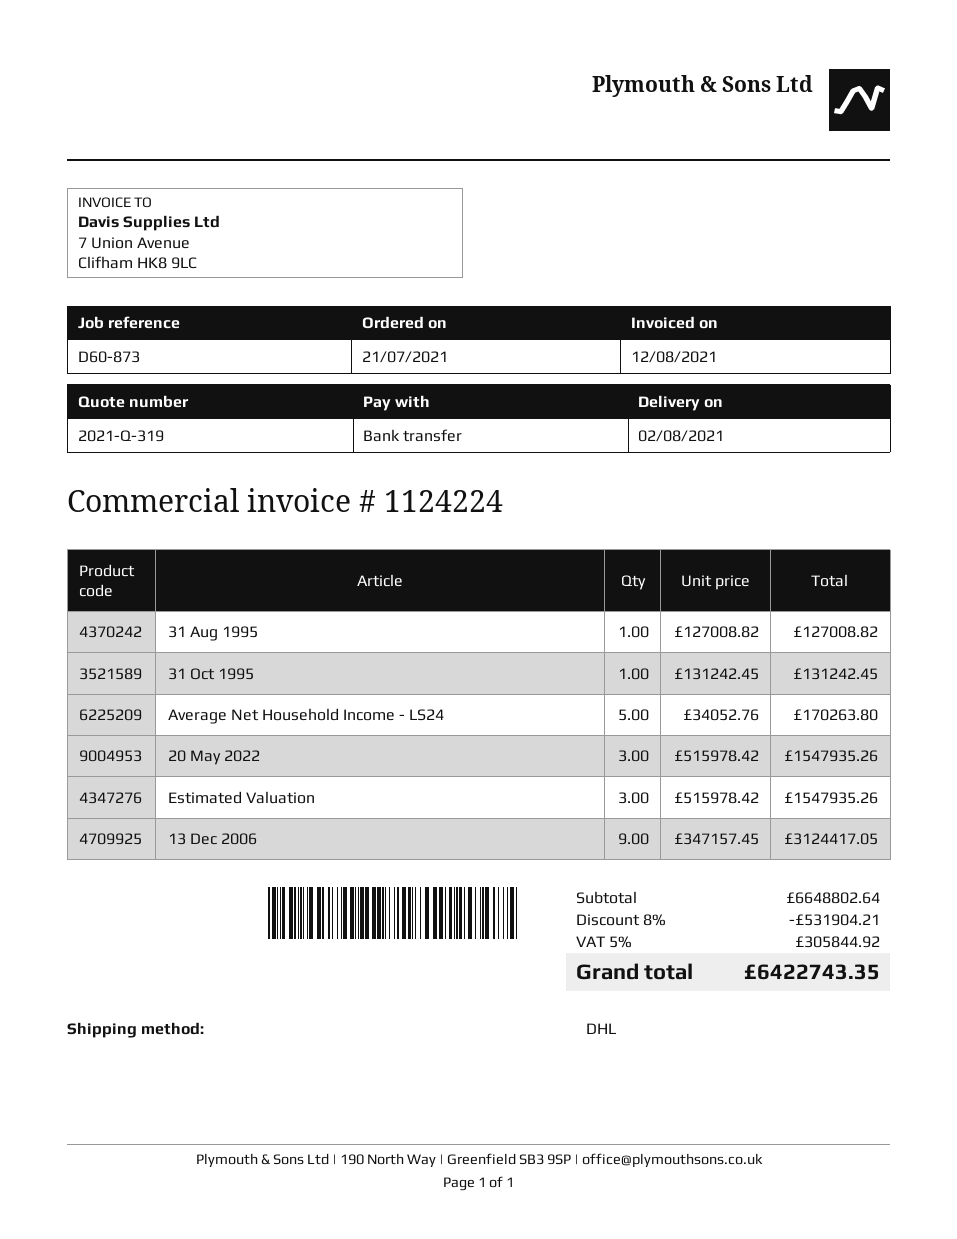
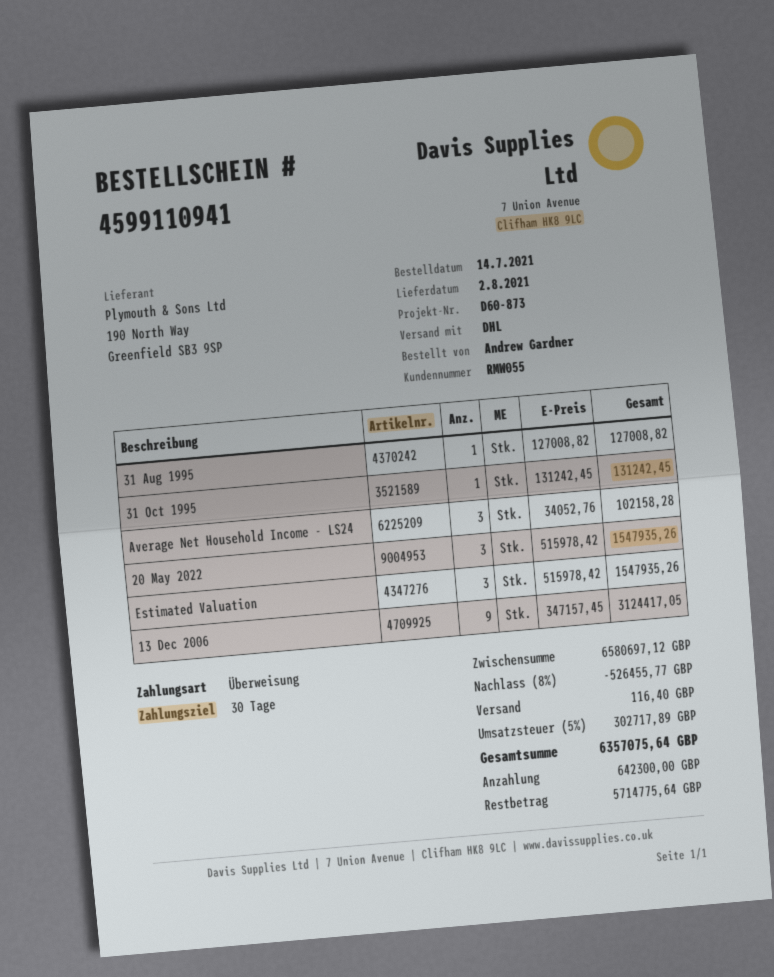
order date: 2021-07-21 -> 2021-07-14
Average Net Household Income - LS24: 5 x 34052.76 = 170263.80 -> 3 x 34052.76 = 102158.28
subtotal: 6648802.64 -> 6580697.12
discount: 8% = 531904.21 -> 8% = 526455.77
shipping: none -> 116.40
tax: 5% = 305844.92 -> 5% = 302717.89
total: 6422743.35 -> 6357075.64

